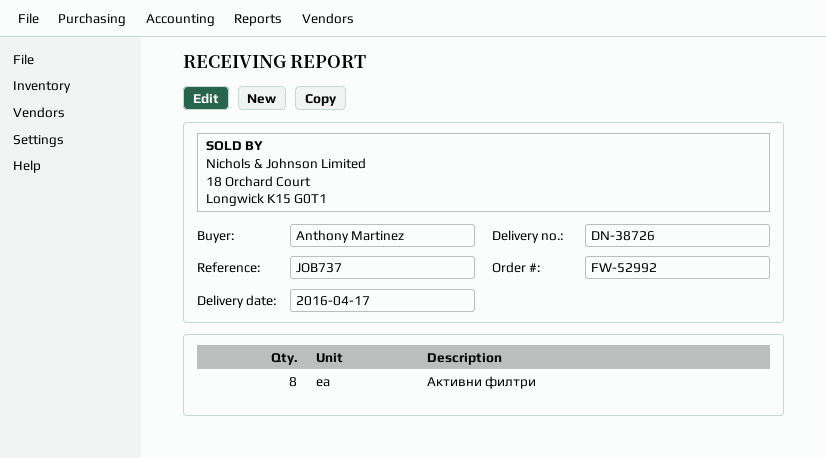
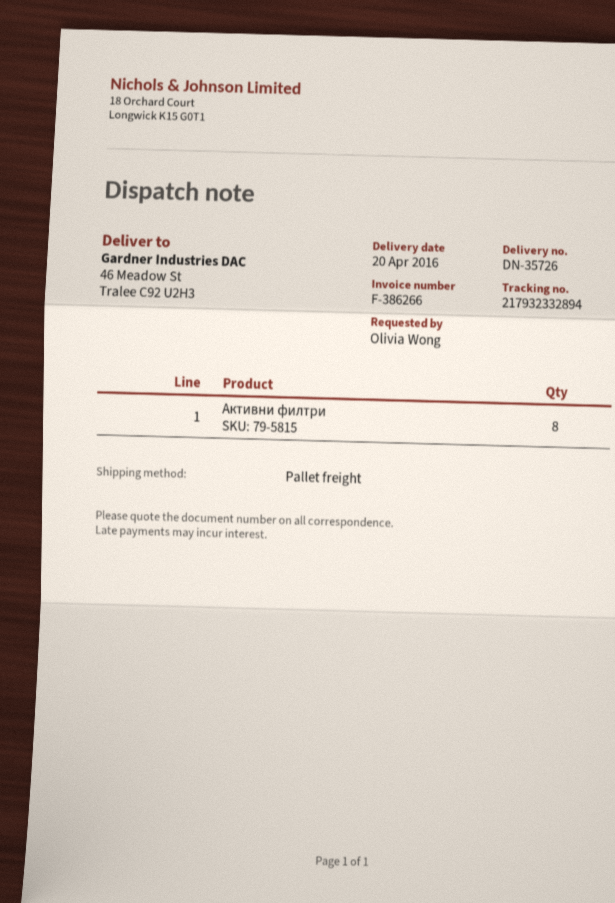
delivery note number: DN-38726 -> DN-35726
delivery date: 2016-04-17 -> 2016-04-20
ordered by: Anthony Martinez -> Olivia Wong

